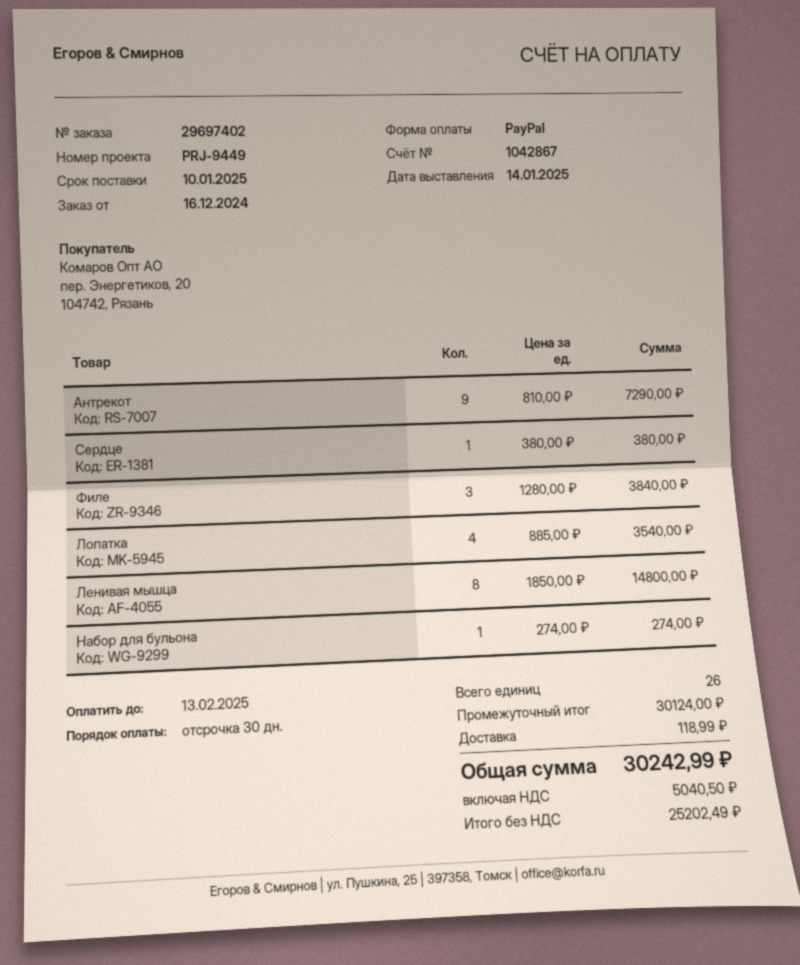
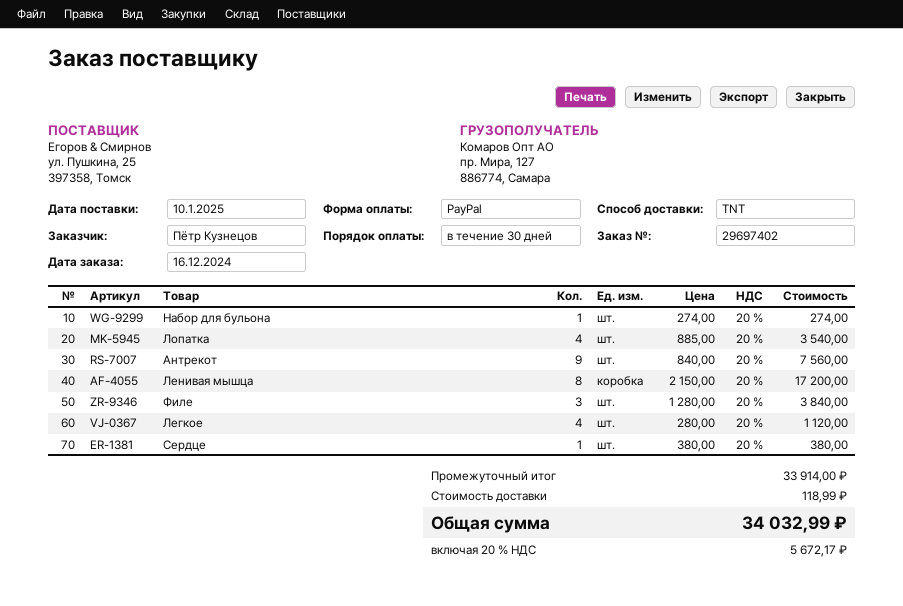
Антрекот: 9 x 810.00 = 7290.00 -> 9 x 840.00 = 7560.00
Ленивая мышца: 8 x 1850.00 = 14800.00 -> 8 x 2150.00 = 17200.00
Легкое: none -> 4 x 280.00 = 1120.00
subtotal: 30124.00 -> 33914.00
tax: 5040.50 -> 5672.17
total: 30242.99 -> 34032.99

